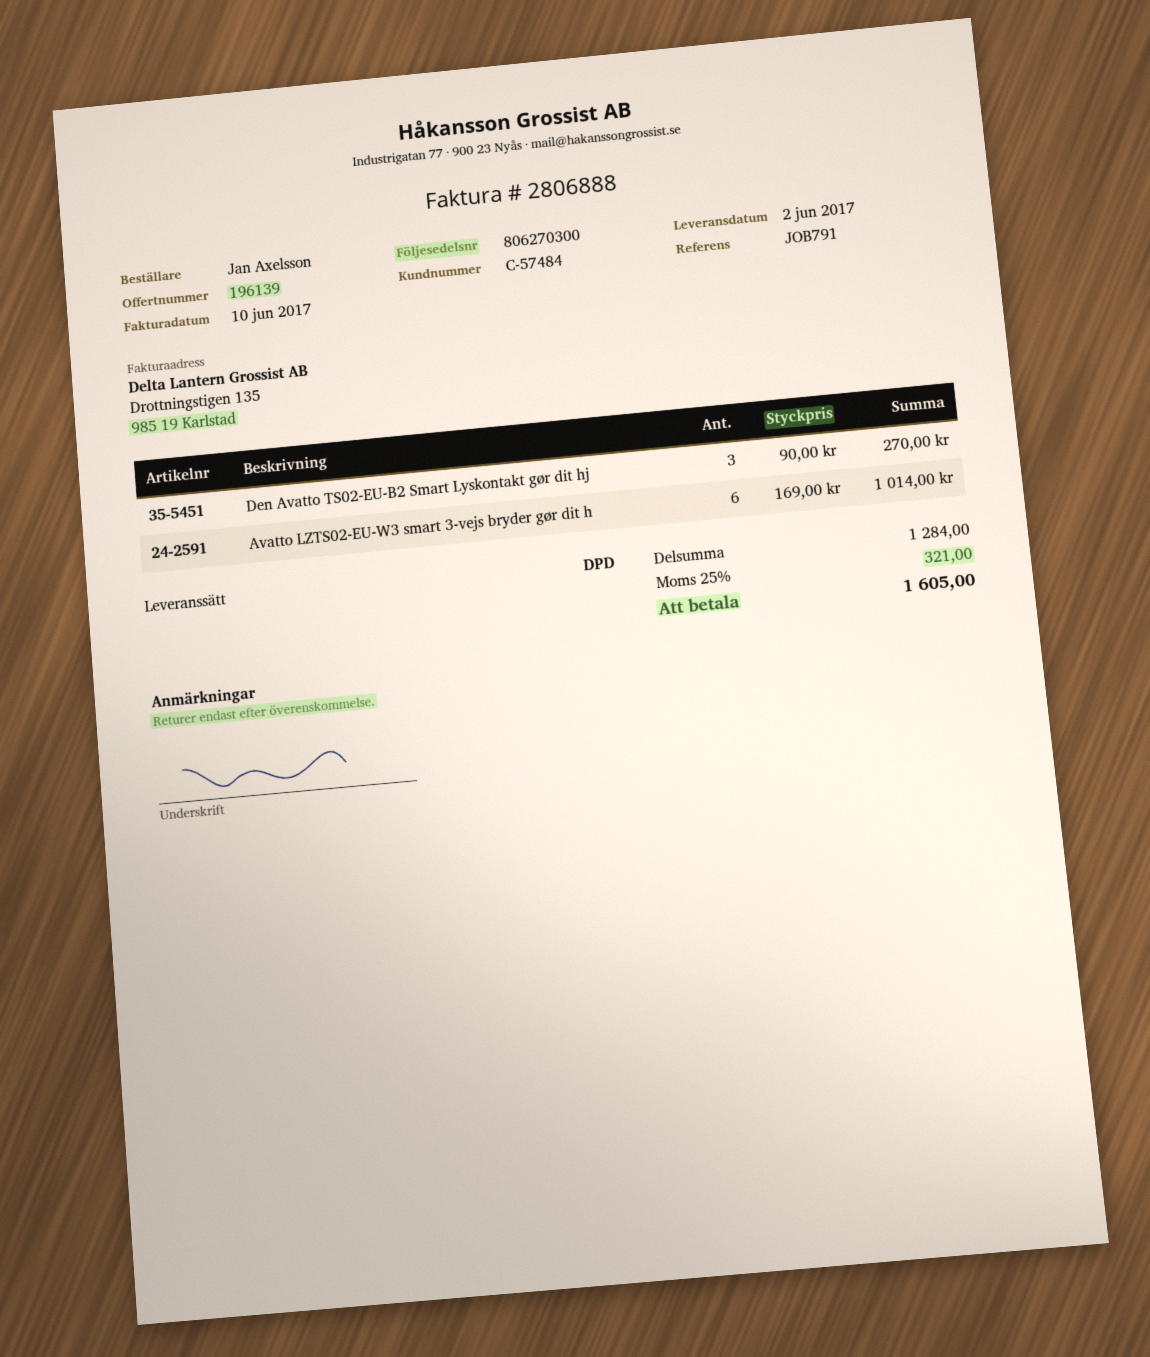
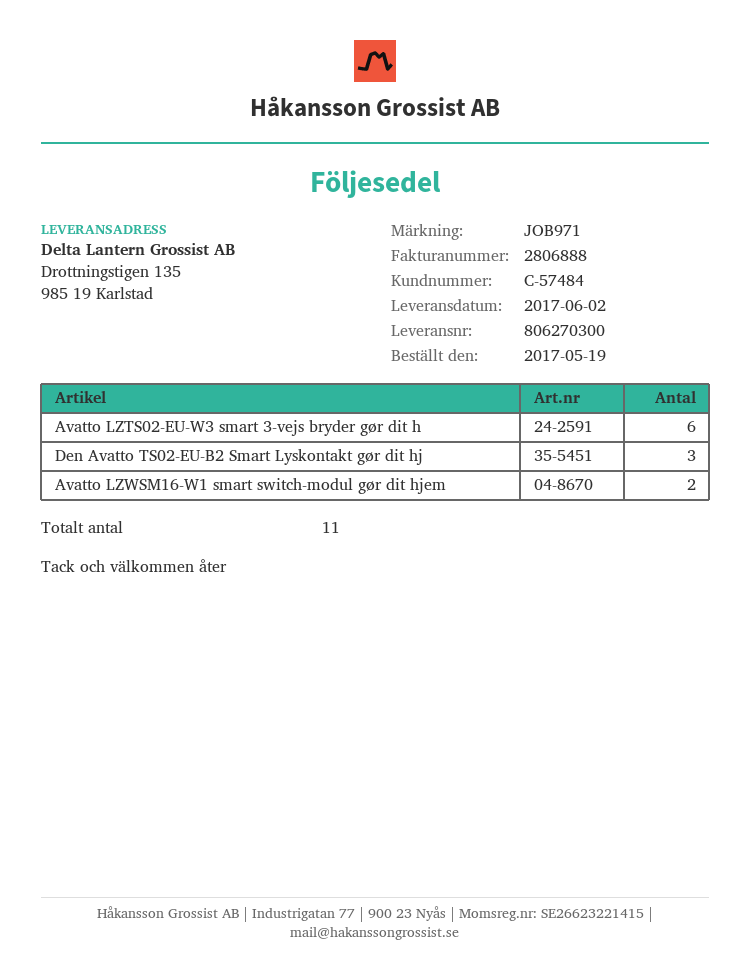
reference: JOB791 -> JOB971
Avatto LZWSM16-W1 smart switch-modul gør dit hjem: none -> 2

